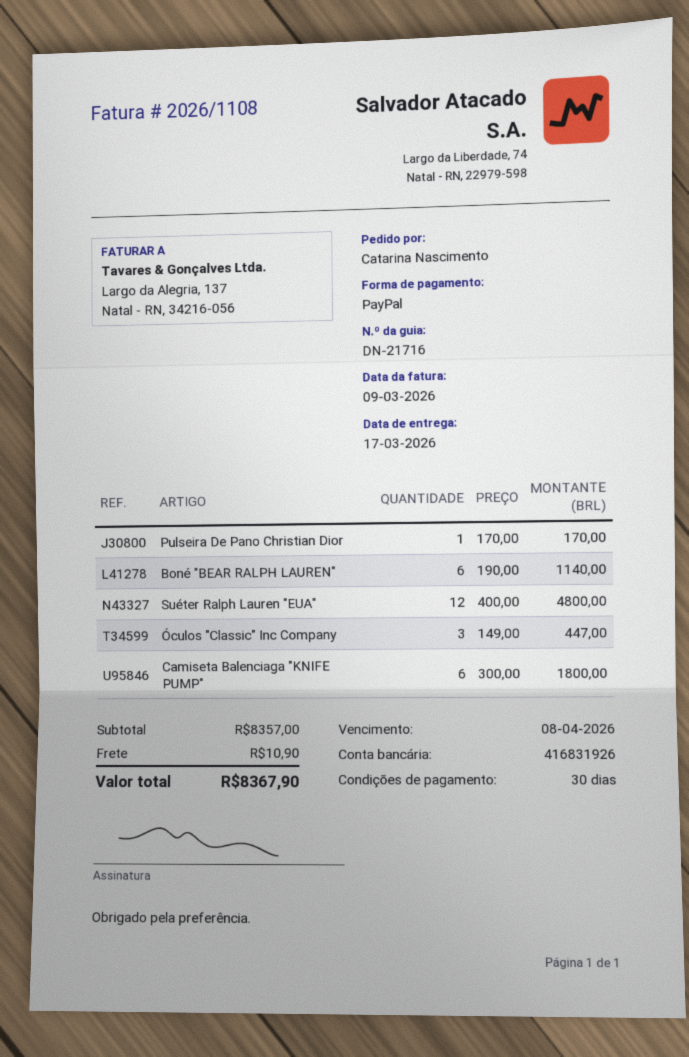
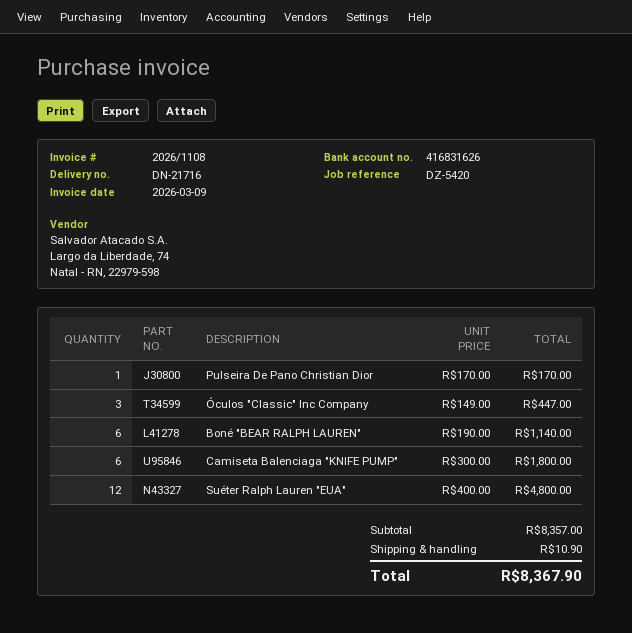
bank account: 416831926 -> 416831626

